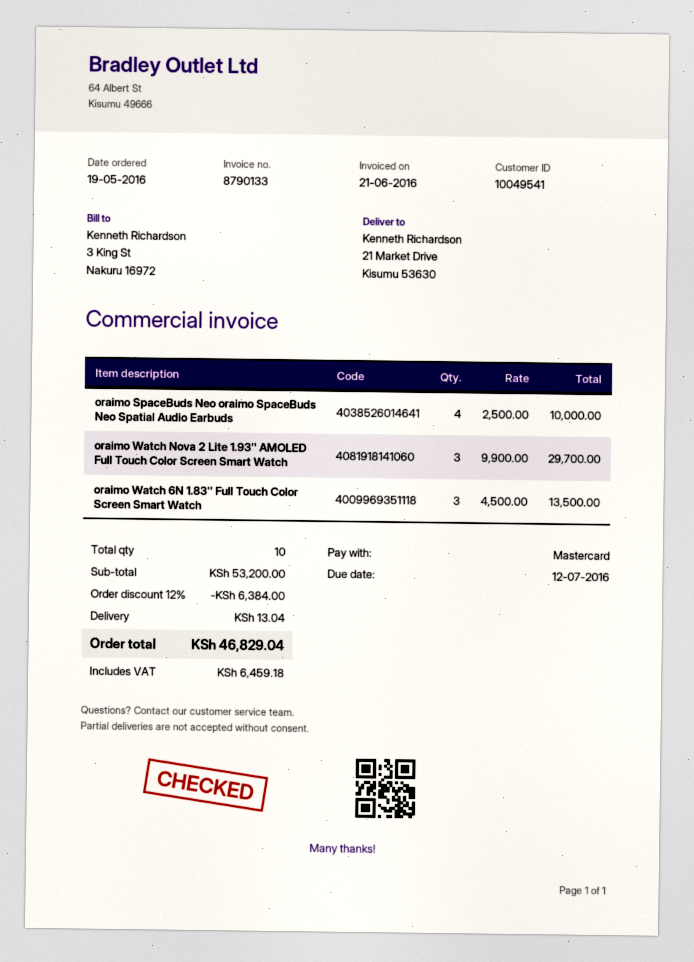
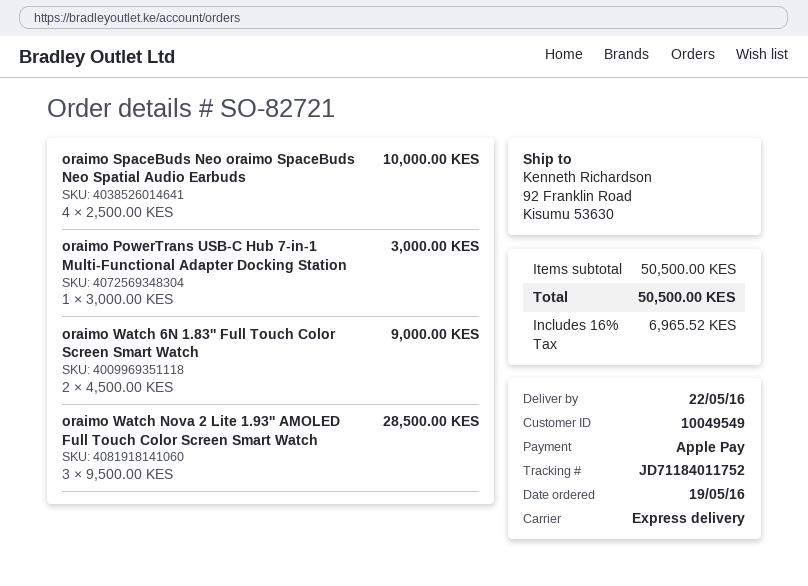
customer number: 10049541 -> 10049549
payment method: Mastercard -> Apple Pay
ship to: 21 Market Drive, Kisumu 53630 -> 92 Franklin Road, Kisumu 53630
oraimo Watch Nova 2 Lite 1.93'' AMOLED Full Touch Color Screen Smart Watch: 3 x 9900.00 = 29700.00 -> 3 x 9500.00 = 28500.00
oraimo Watch 6N 1.83'' Full Touch Color Screen Smart Watch: 3 x 4500.00 = 13500.00 -> 2 x 4500.00 = 9000.00
oraimo PowerTrans USB-C Hub 7-in-1 Multi-Functional Adapter Docking Station: none -> 1 x 3000.00 = 3000.00
subtotal: 53200.00 -> 50500.00
discount: 12% = 6384.00 -> none
shipping: 13.04 -> none
tax: 6459.18 -> 6965.52
total: 46829.04 -> 50500.00

